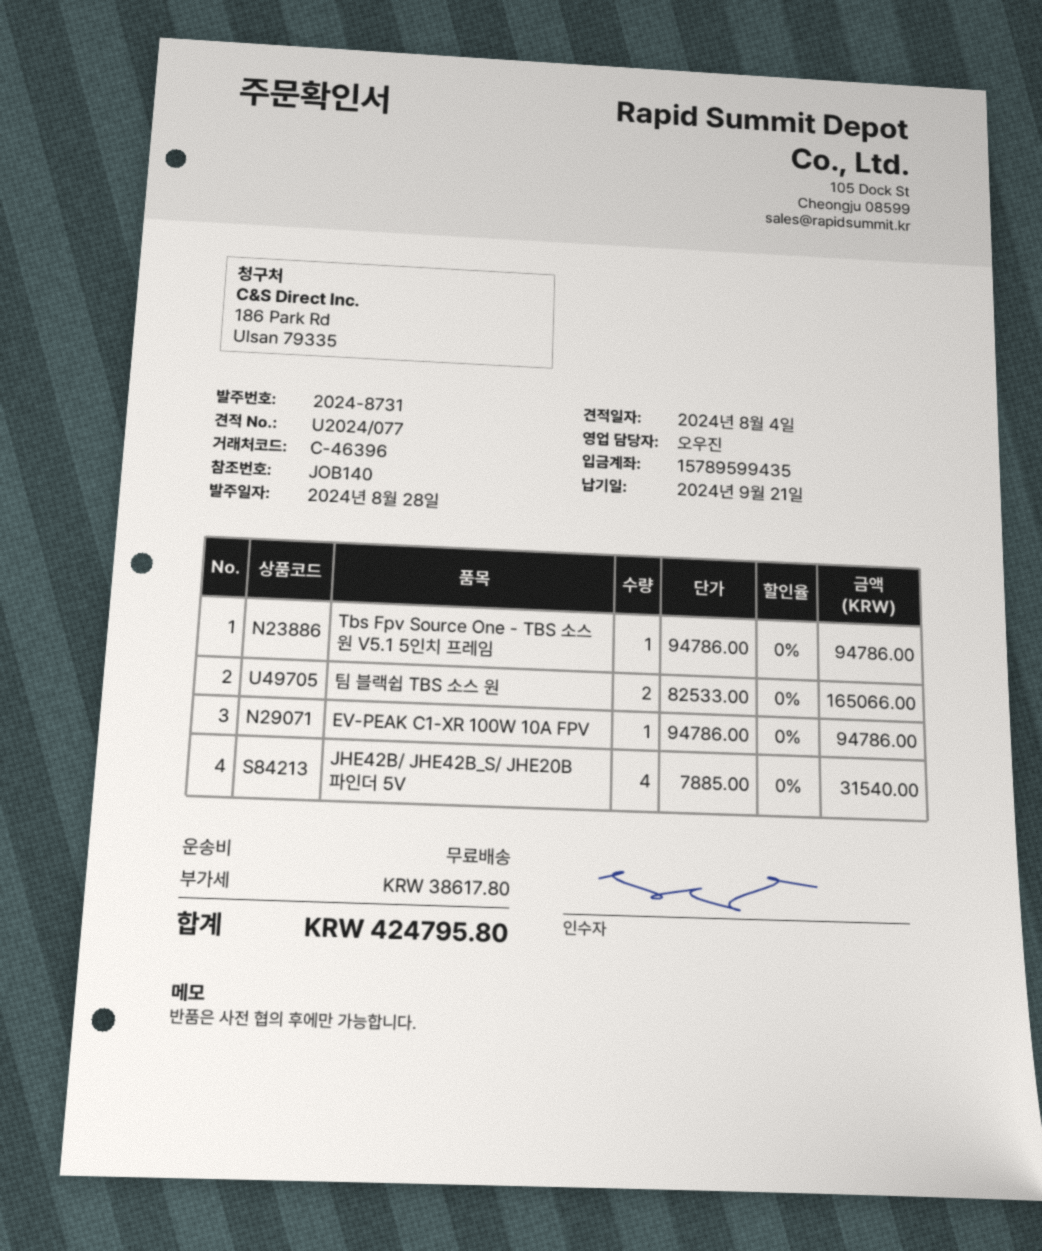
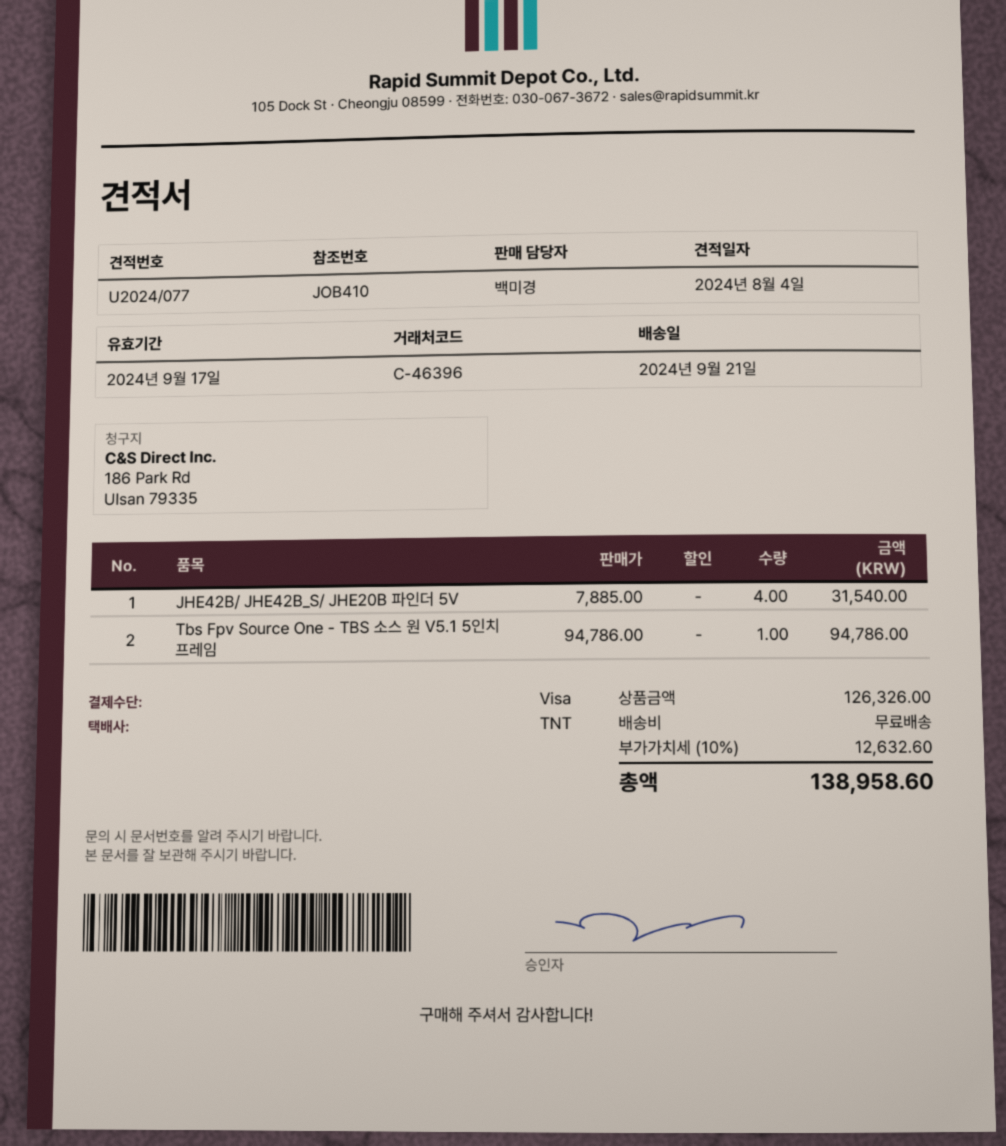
reference: JOB140 -> JOB410
sales rep: 오우진 -> 백미경
팀 블랙쉽 TBS 소스 원: 2 x 82533.00 = 165066.00 -> none
EV-PEAK C1-XR 100W 10A FPV: 1 x 94786.00 = 94786.00 -> none
tax: 38617.80 -> 12632.60
total: 424795.80 -> 138958.60

